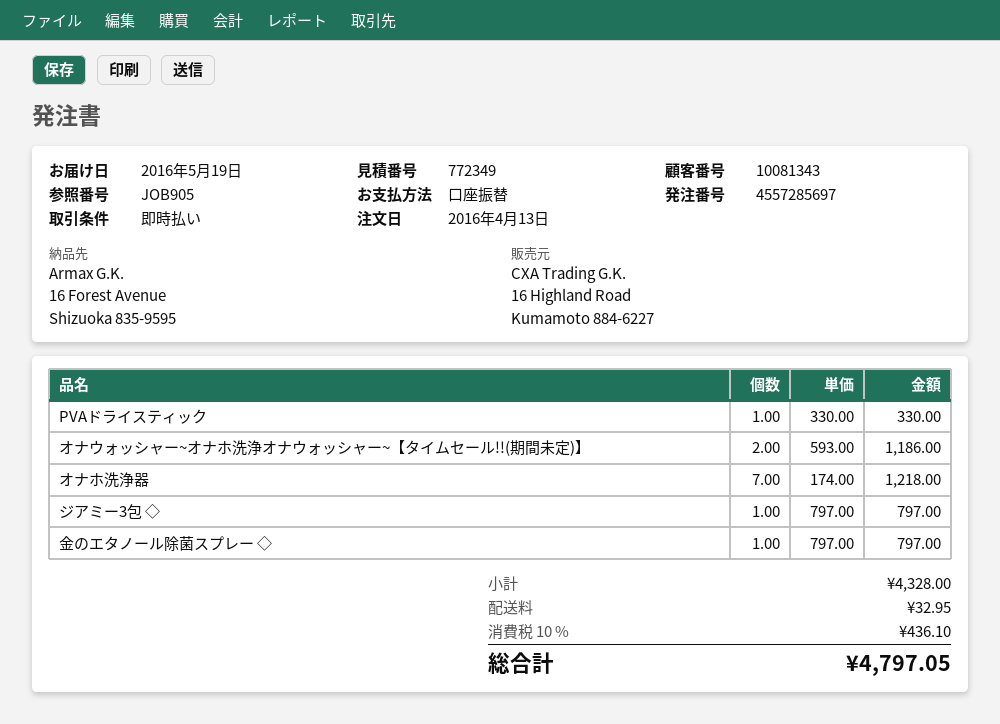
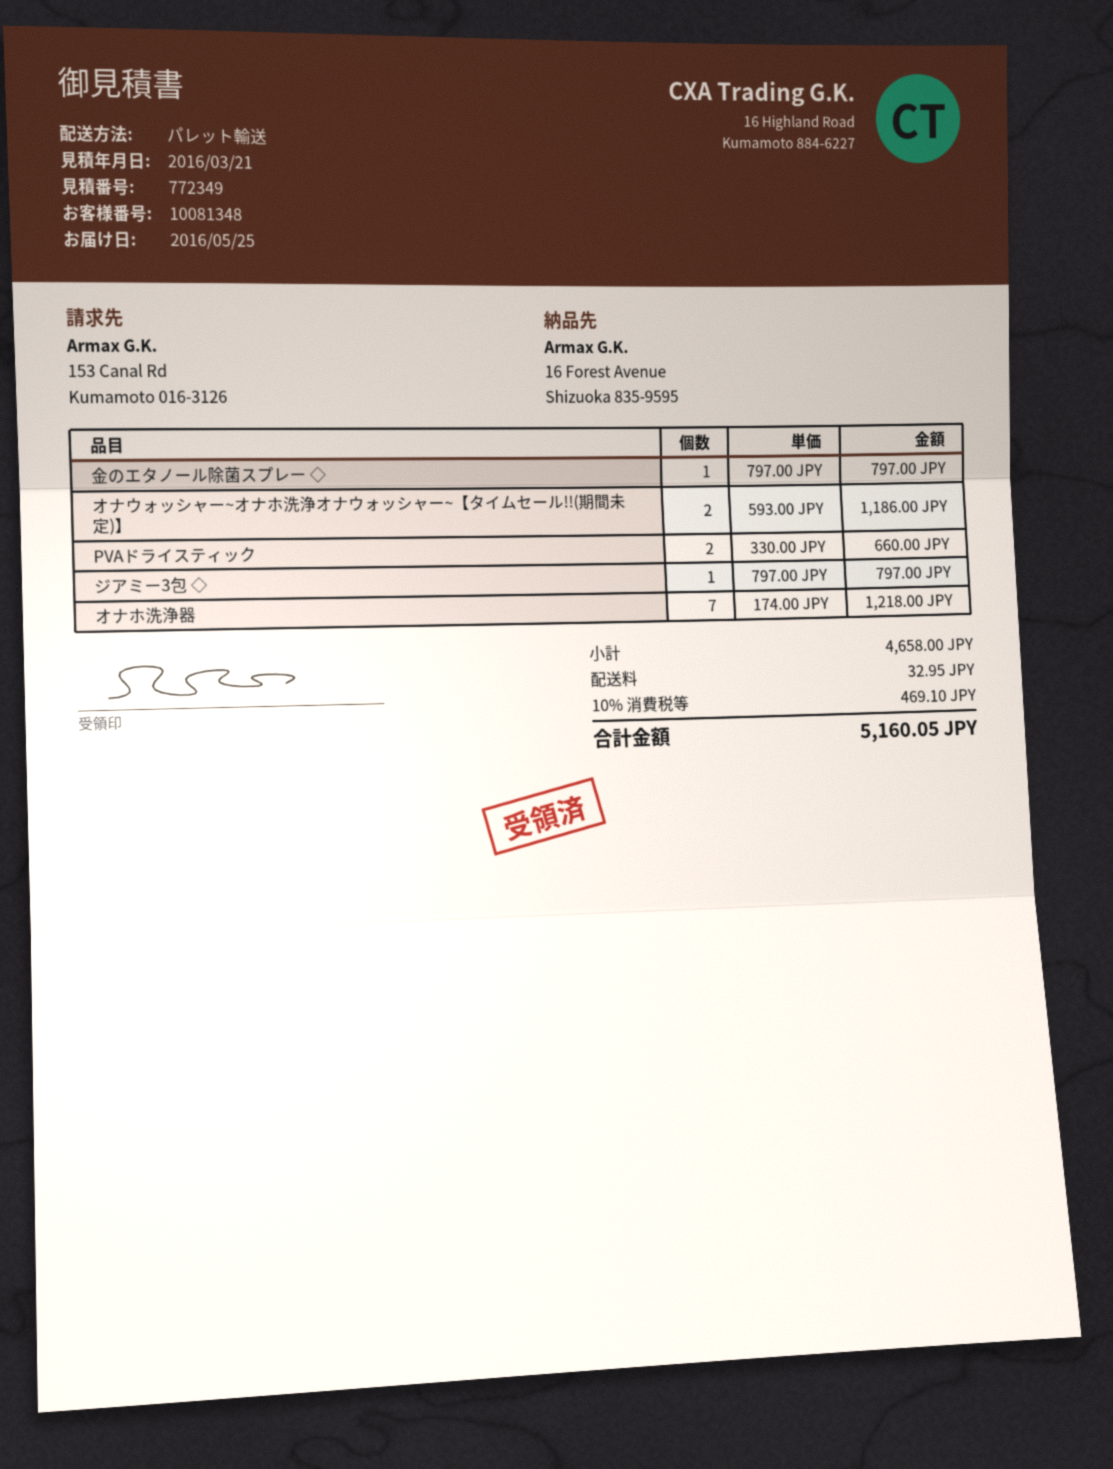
delivery date: 2016-05-19 -> 2016-05-25
customer number: 10081343 -> 10081348
PVAドライスティック: 1 x 330.00 = 330.00 -> 2 x 330.00 = 660.00
subtotal: 4328.00 -> 4658.00
tax: 10% = 436.10 -> 10% = 469.10
total: 4797.05 -> 5160.05

